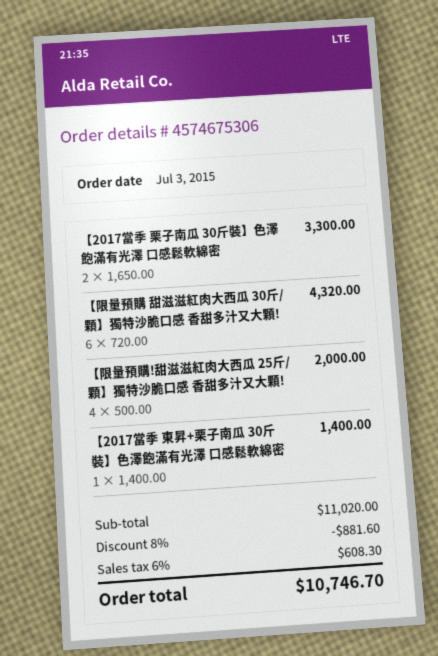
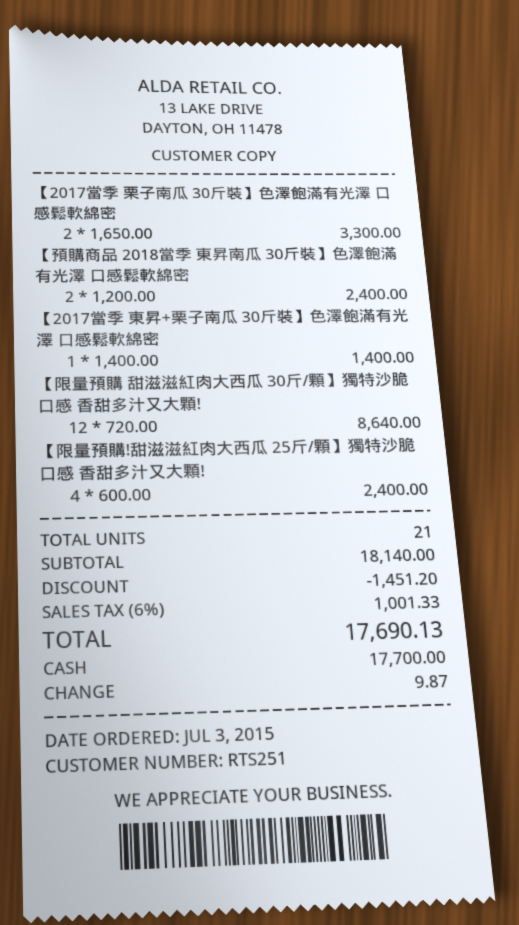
【限量預購 甜滋滋紅肉大西瓜 30斤/顆】獨特沙脆口感 香甜多汁又大顆!: 6 x 720.00 = 4320.00 -> 12 x 720.00 = 8640.00
【限量預購!甜滋滋紅肉大西瓜 25斤/顆】獨特沙脆口感 香甜多汁又大顆!: 4 x 500.00 = 2000.00 -> 4 x 600.00 = 2400.00
【預購商品 2018當季 東昇南瓜 30斤裝】色澤飽滿有光澤 口感鬆軟綿密: none -> 2 x 1200.00 = 2400.00
subtotal: 11020.00 -> 18140.00
discount: 881.60 -> 1451.20
tax: 6% = 608.30 -> 6% = 1001.33
total: 10746.70 -> 17690.13

